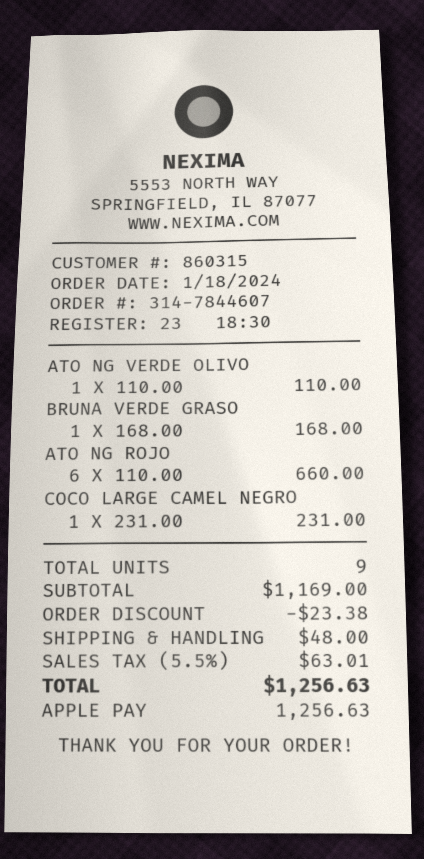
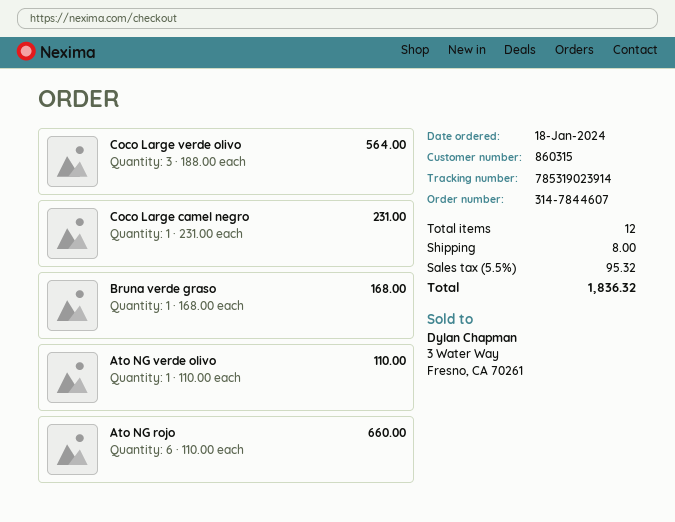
Coco Large verde olivo: none -> 3 x 188.00 = 564.00
total quantity: 9 -> 12
discount: 23.38 -> none
shipping: 48.00 -> 8.00
tax: 5.5% = 63.01 -> 5.5% = 95.32
total: 1256.63 -> 1836.32

